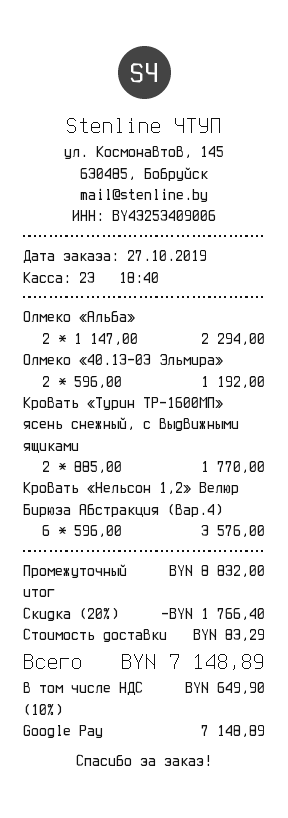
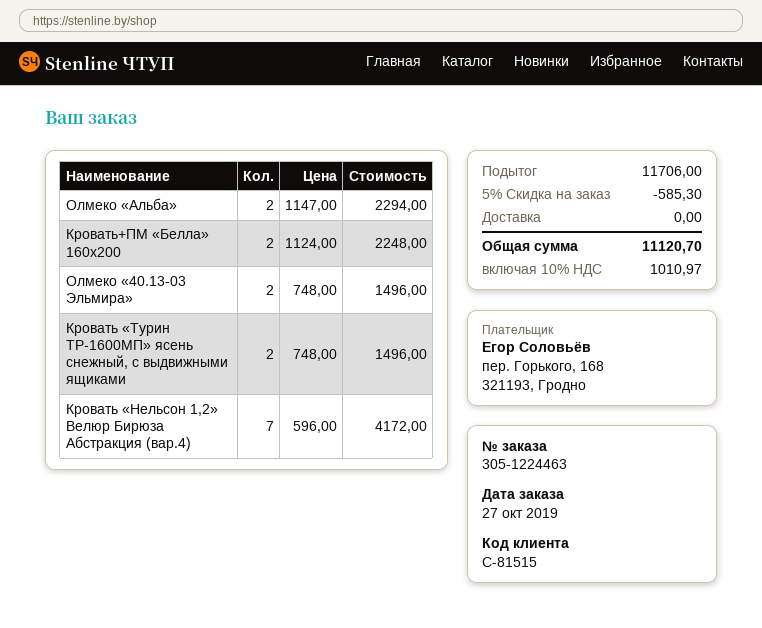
Олмеко «40.13-03 Эльмира»: 2 x 596.00 = 1192.00 -> 2 x 748.00 = 1496.00
Кровать «Турин ТР-1600МП» ясень снежный, с выдвижными ящиками: 2 x 885.00 = 1770.00 -> 2 x 748.00 = 1496.00
Кровать «Нельсон 1,2» Велюр Бирюза Абстракция (вар.4): 6 x 596.00 = 3576.00 -> 7 x 596.00 = 4172.00
Кровать+ПМ «Белла» 160x200: none -> 2 x 1124.00 = 2248.00
subtotal: 8832.00 -> 11706.00
discount: 20% = 1766.40 -> 5% = 585.30
shipping: 83.29 -> 0.00
tax: 10% = 649.90 -> 10% = 1010.97
total: 7148.89 -> 11120.70

